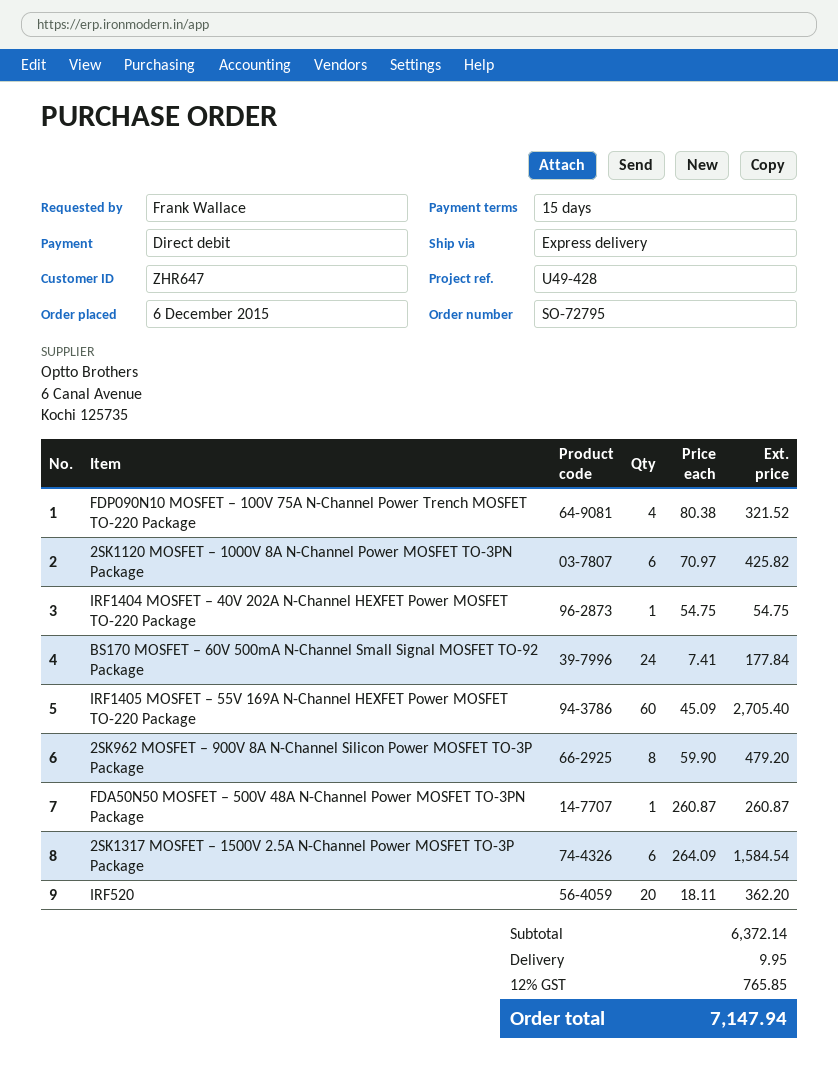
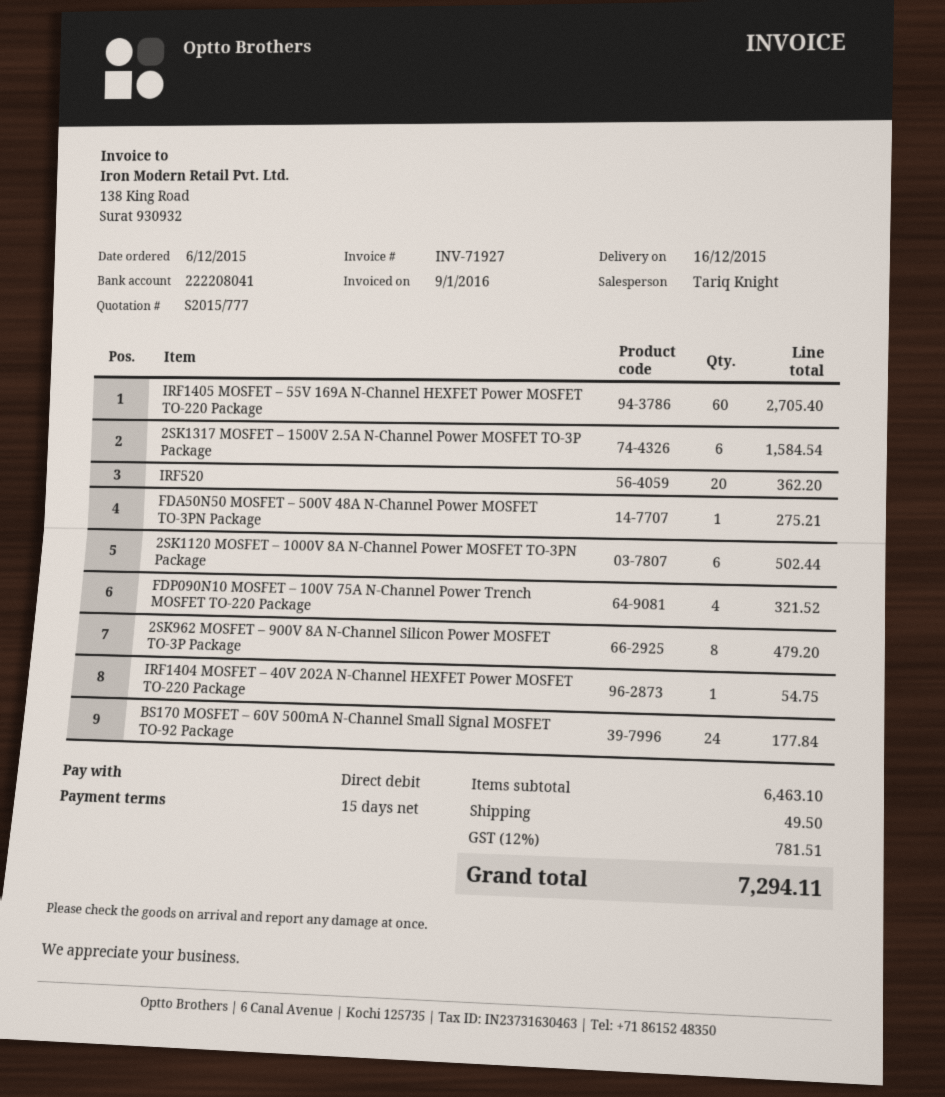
2SK1120 MOSFET – 1000V 8A N-Channel Power MOSFET TO-3PN Package: 6 for 425.82 -> 6 for 502.44
FDA50N50 MOSFET – 500V 48A N-Channel Power MOSFET TO-3PN Package: 1 for 260.87 -> 1 for 275.21
subtotal: 6372.14 -> 6463.10
shipping: 9.95 -> 49.50
tax: 12% = 765.85 -> 12% = 781.51
total: 7147.94 -> 7294.11

